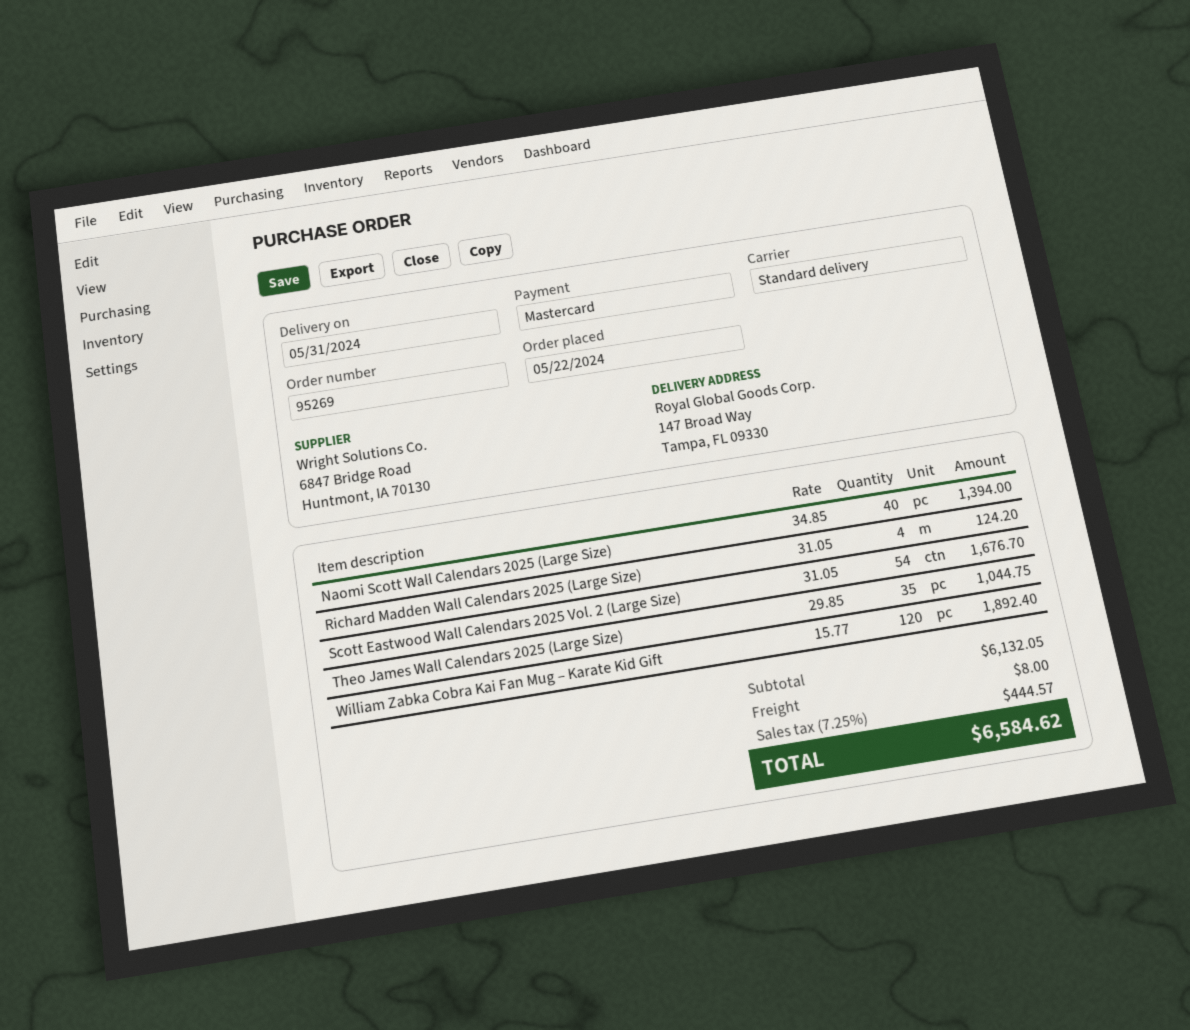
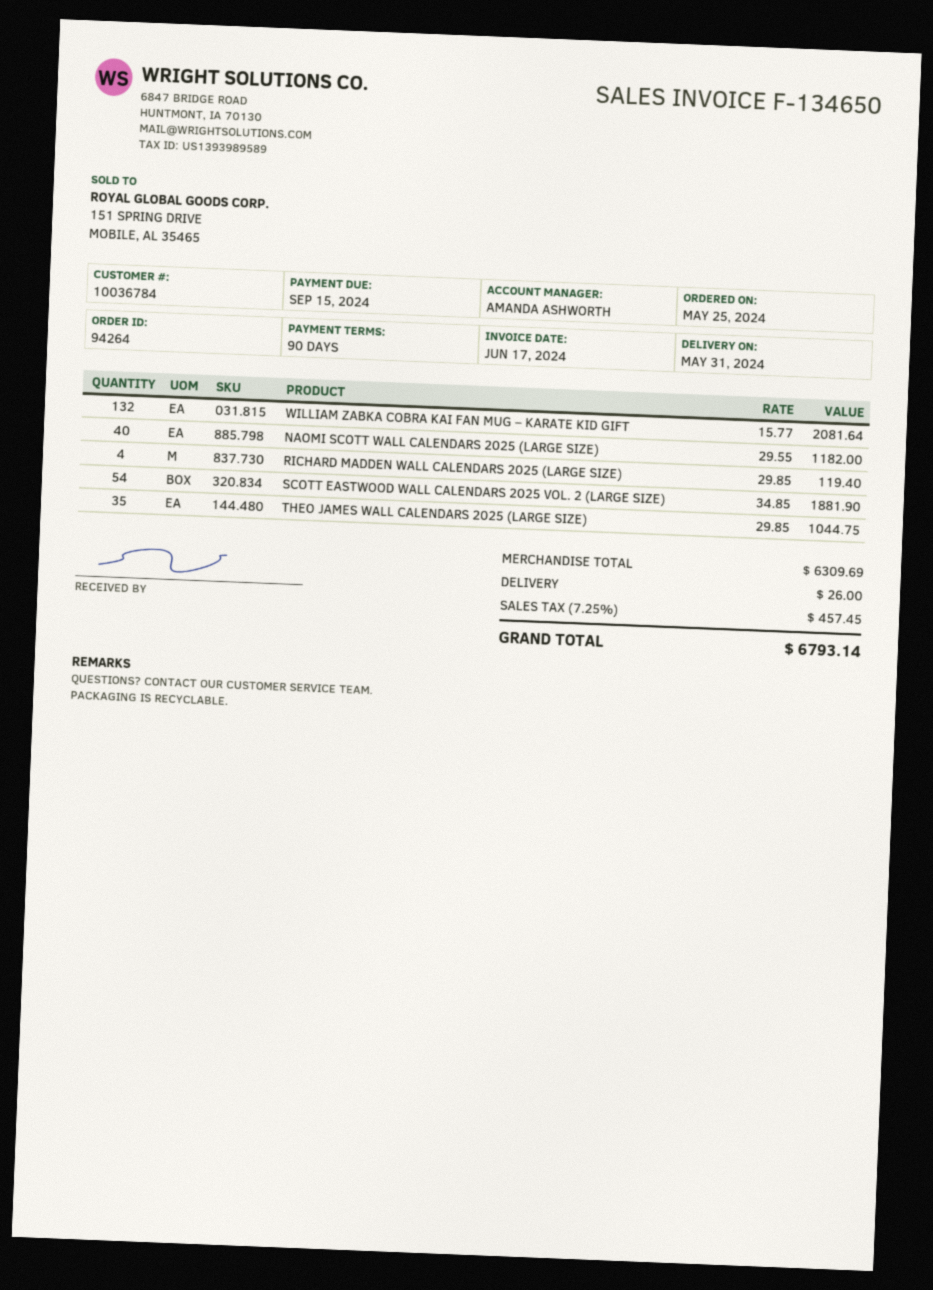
order number: 95269 -> 94264
order date: 2024-05-22 -> 2024-05-25
Naomi Scott Wall Calendars 2025 (Large Size): 40 x 34.85 = 1394.00 -> 40 x 29.55 = 1182.00
Richard Madden Wall Calendars 2025 (Large Size): 4 x 31.05 = 124.20 -> 4 x 29.85 = 119.40
Scott Eastwood Wall Calendars 2025 Vol. 2 (Large Size): 54 x 31.05 = 1676.70 -> 54 x 34.85 = 1881.90
William Zabka Cobra Kai Fan Mug – Karate Kid Gift: 120 x 15.77 = 1892.40 -> 132 x 15.77 = 2081.64
subtotal: 6132.05 -> 6309.69
shipping: 8.00 -> 26.00
tax: 7.25% = 444.57 -> 7.25% = 457.45
total: 6584.62 -> 6793.14

